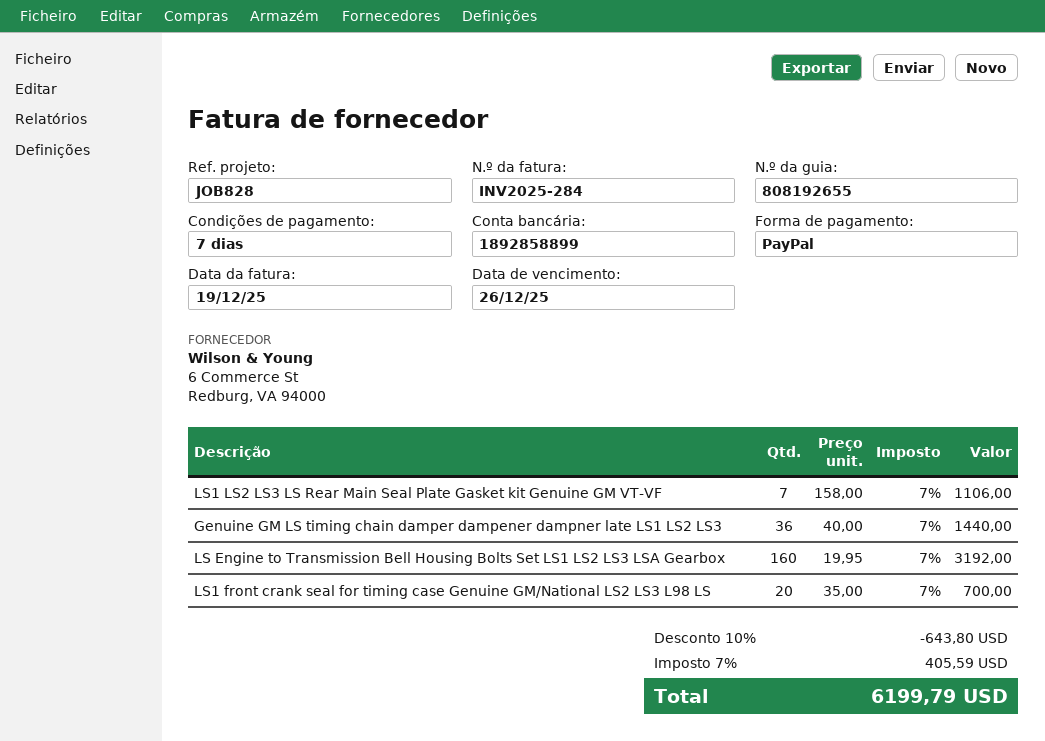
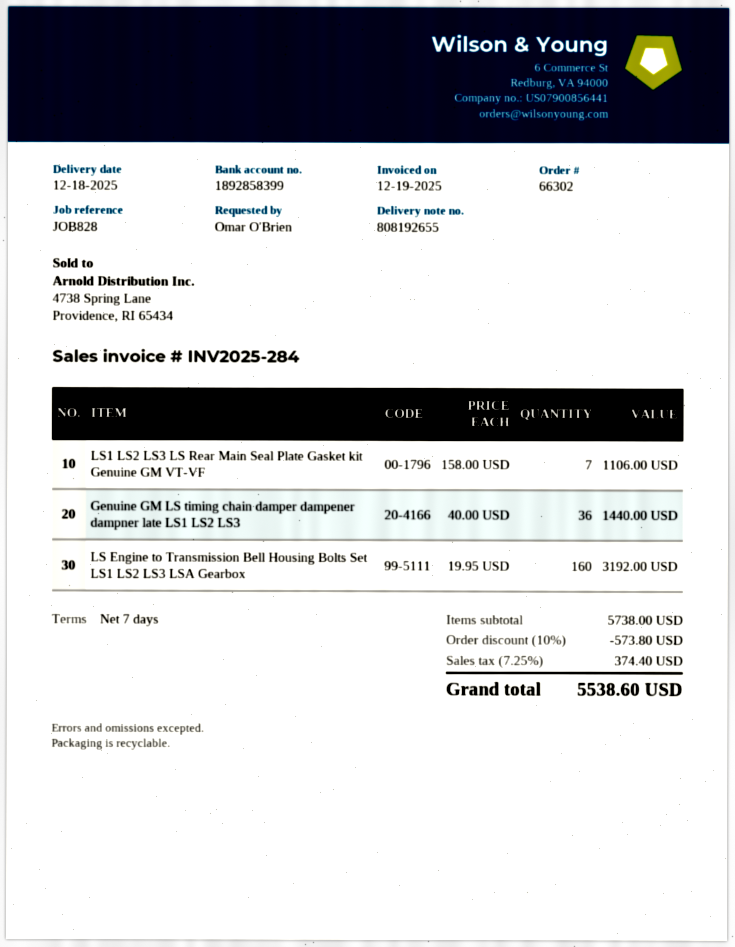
bank account: 1892858899 -> 1892858399
LS1 front crank seal for timing case Genuine GM/National LS2 LS3 L98 LS: 20 x 35.00 = 700.00 -> none
discount: 10% = 643.80 -> 10% = 573.80
tax: 7% = 405.59 -> 7.25% = 374.40
total: 6199.79 -> 5538.60

